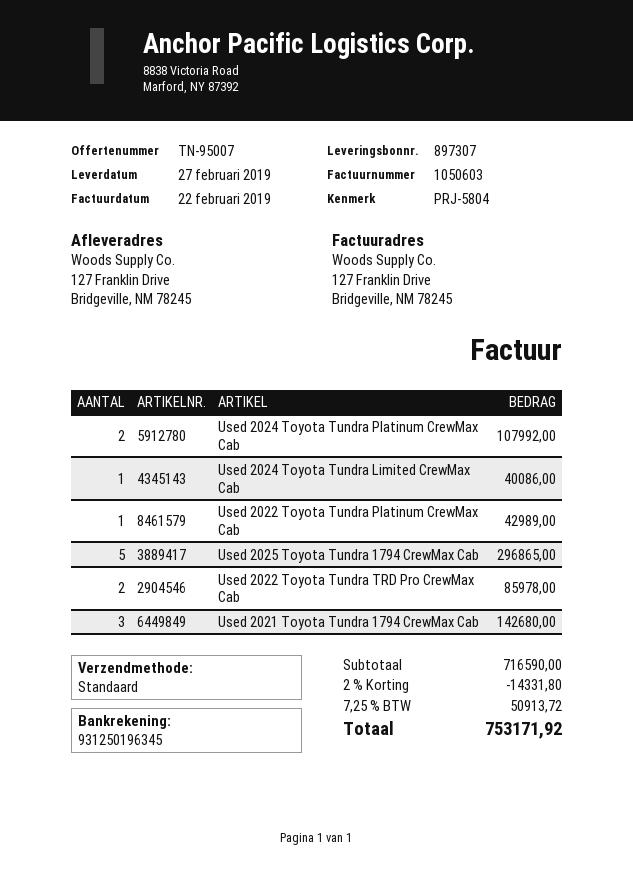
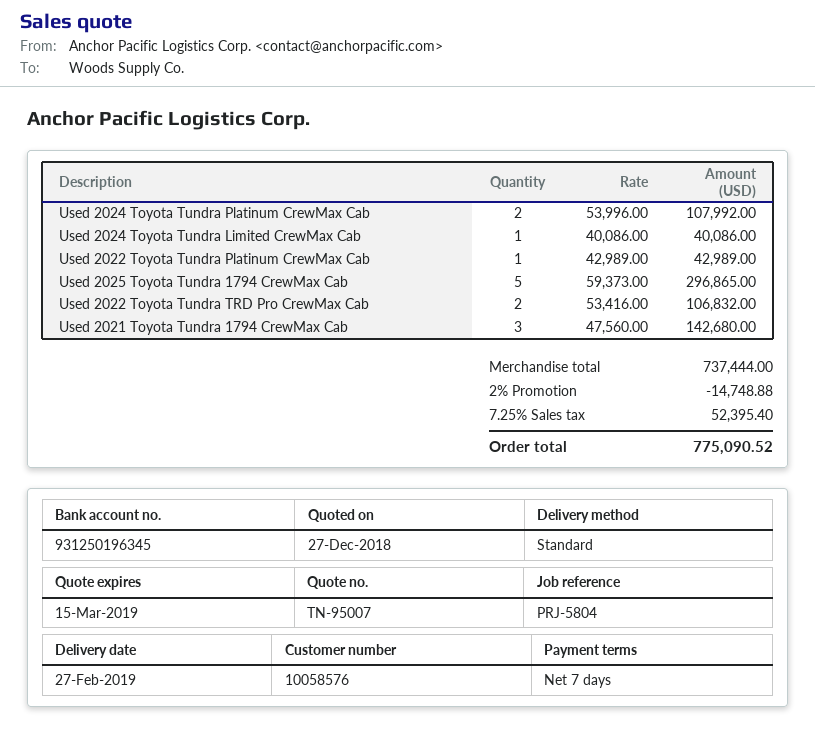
Used 2022 Toyota Tundra TRD Pro CrewMax Cab: 2 for 85978.00 -> 2 for 106832.00
subtotal: 716590.00 -> 737444.00
discount: 2% = 14331.80 -> 2% = 14748.88
tax: 7.25% = 50913.72 -> 7.25% = 52395.40
total: 753171.92 -> 775090.52

